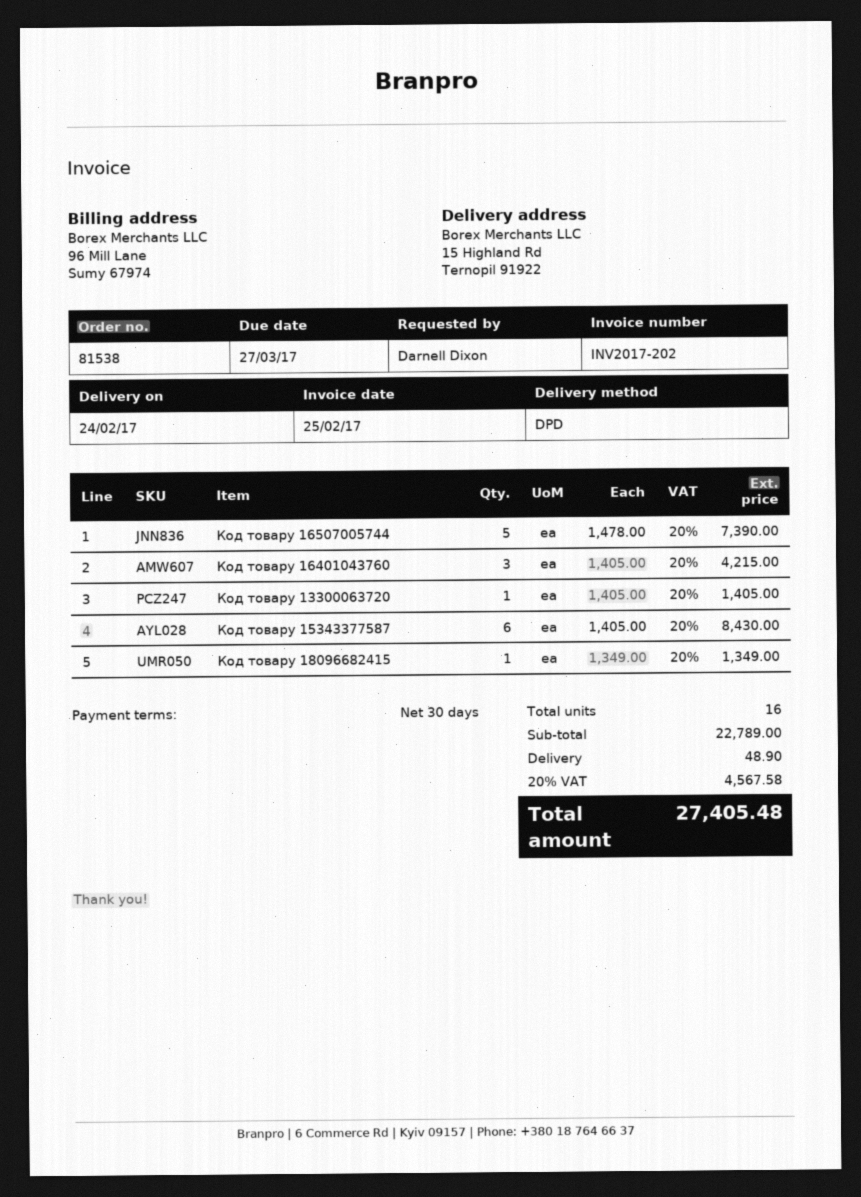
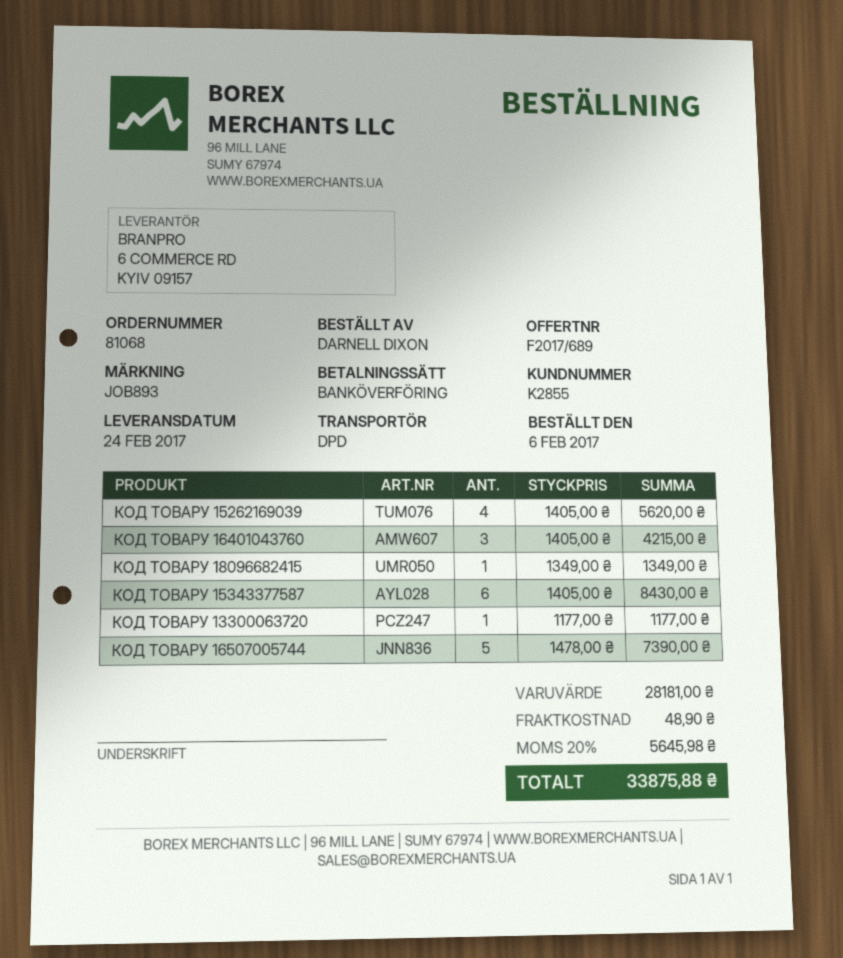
order number: 81538 -> 81068
Код товару 13300063720: 1 x 1405.00 = 1405.00 -> 1 x 1177.00 = 1177.00
КОД ТОВАРУ 15262169039: none -> 4 x 1405.00 = 5620.00
subtotal: 22789.00 -> 28181.00
tax: 20% = 4567.58 -> 20% = 5645.98
total: 27405.48 -> 33875.88

